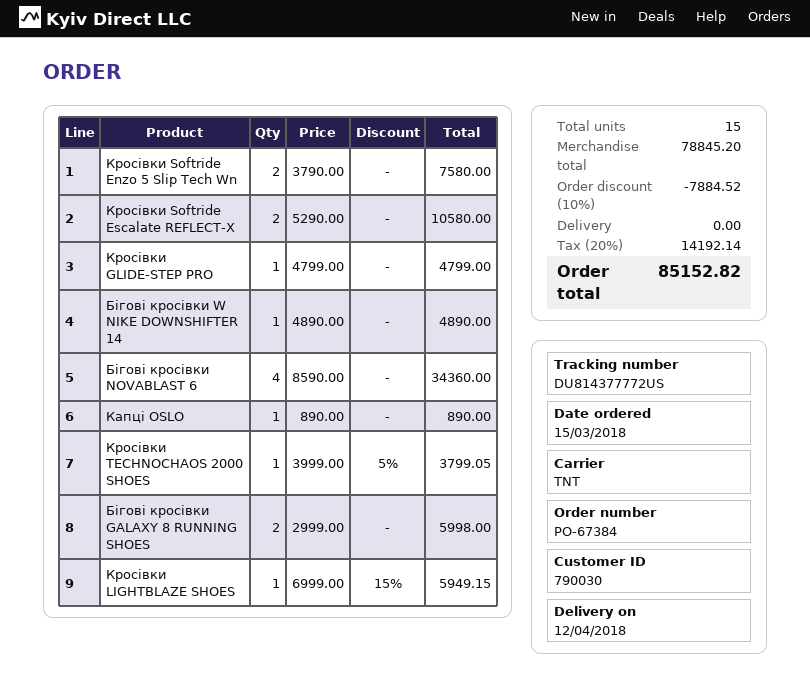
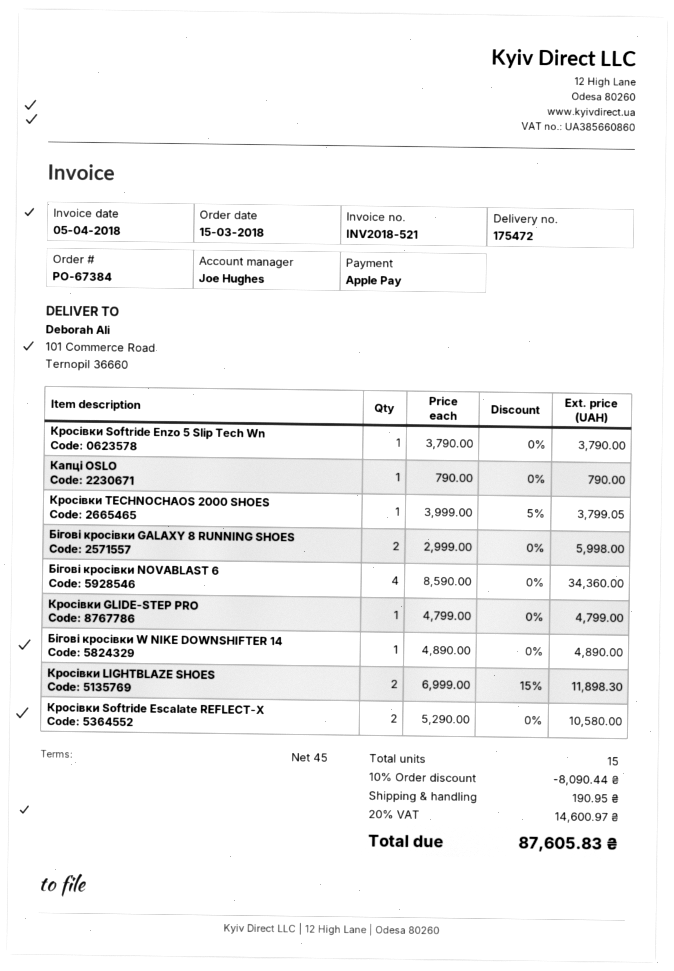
Кросівки Softride Enzo 5 Slip Tech Wn: 2 x 3790.00 = 7580.00 -> 1 x 3790.00 = 3790.00
Капці OSLO: 1 x 890.00 = 890.00 -> 1 x 790.00 = 790.00
Кросівки LIGHTBLAZE SHOES: 1 x 6999.00 - 15% = 5949.15 -> 2 x 6999.00 - 15% = 11898.30
discount: 10% = 7884.52 -> 10% = 8090.44
shipping: 0.00 -> 190.95
tax: 20% = 14192.14 -> 20% = 14600.97
total: 85152.82 -> 87605.83

